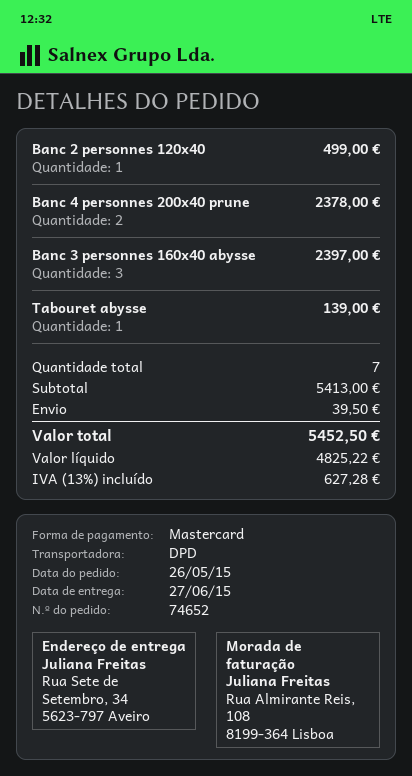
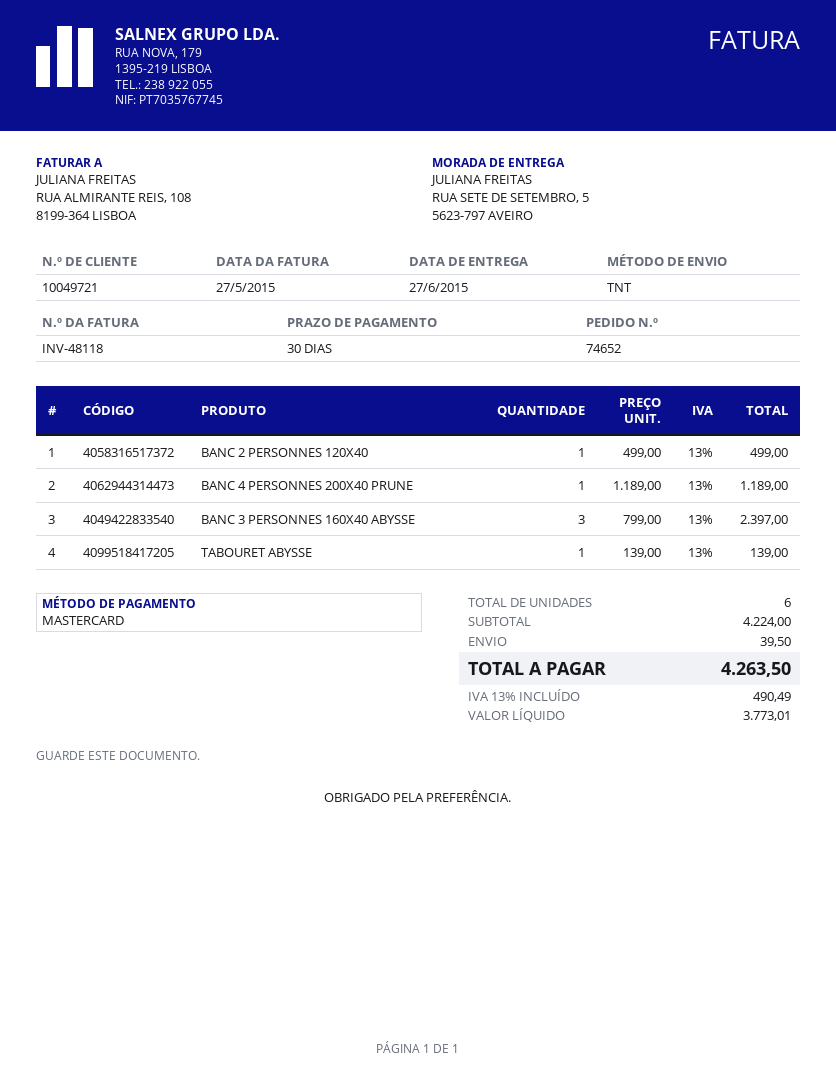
shipping method: DPD -> TNT
ship to: Rua Sete de Setembro, 34, 5623-797 Aveiro -> RUA SETE DE SETEMBRO, 5, 5623-797 AVEIRO
Banc 4 personnes 200x40 prune: 2 for 2378.00 -> 1 for 1189.00
total quantity: 7 -> 6
subtotal: 5413.00 -> 4224.00
net: 4825.22 -> 3773.01
tax: 13% = 627.28 -> 13% = 490.49
total: 5452.50 -> 4263.50

